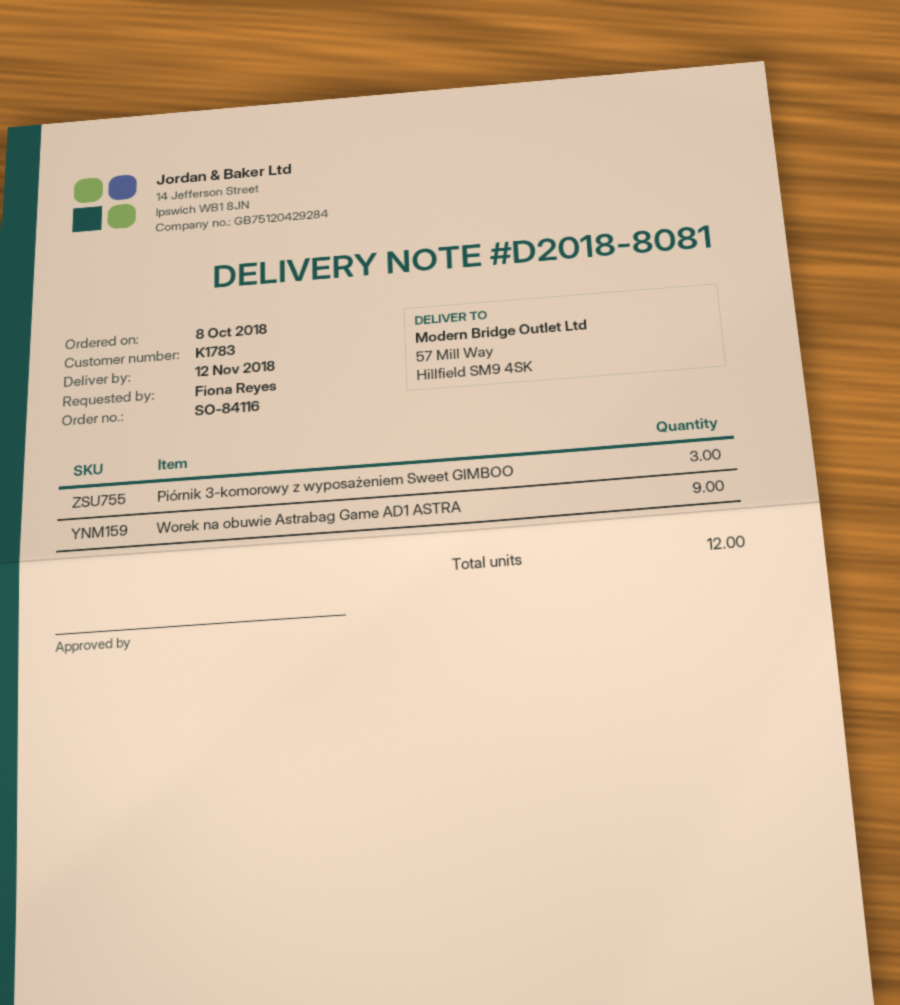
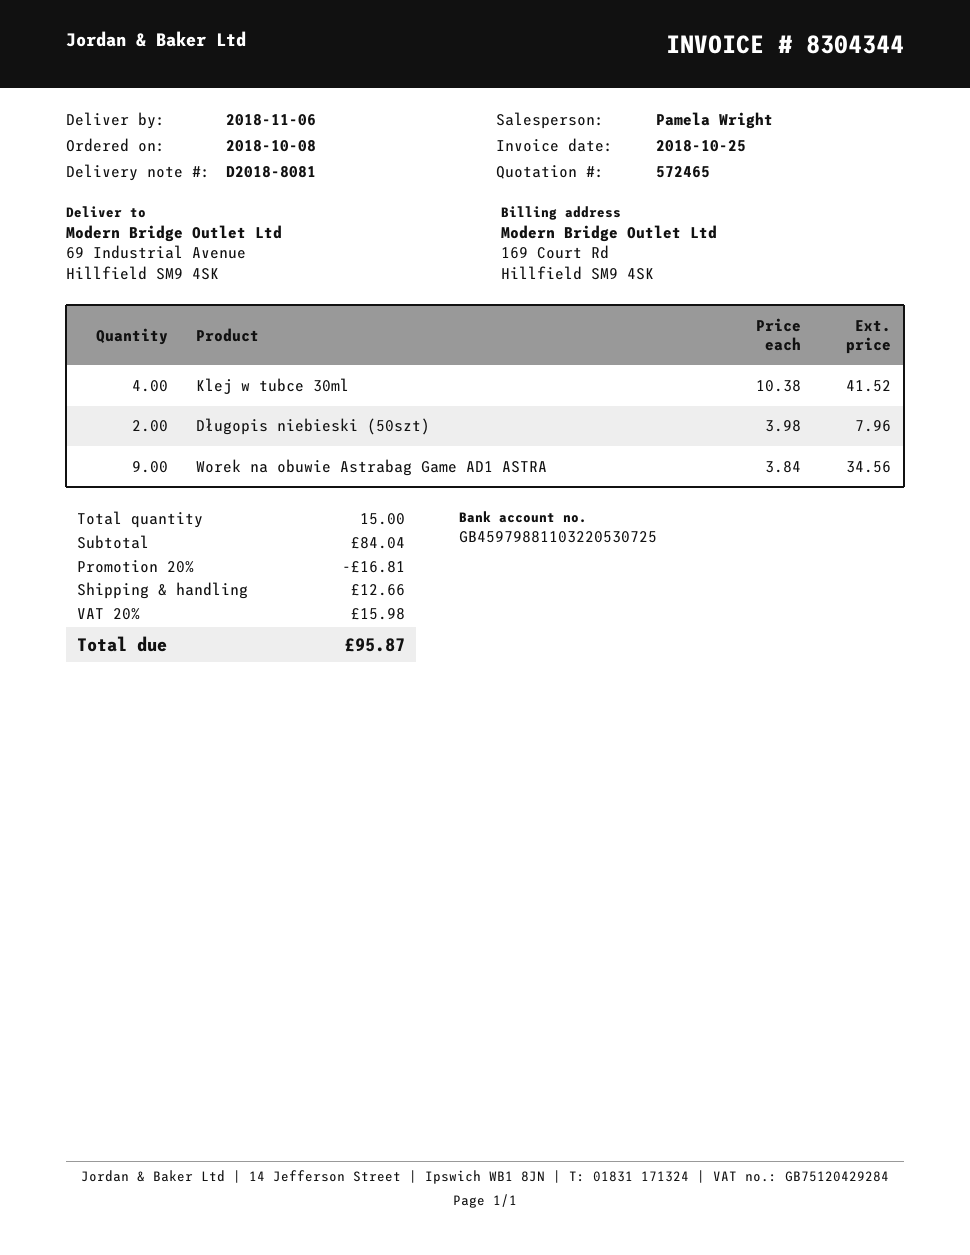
delivery date: 2018-11-12 -> 2018-11-06
ship to: 57 Mill Way, Hillfield SM9 4SK -> 69 Industrial Avenue, Hillfield SM9 4SK
Piórnik 3-komorowy z wyposażeniem Sweet GIMBOO: 3 -> none
Klej w tubce 30ml: none -> 4
Długopis niebieski (50szt): none -> 2
total quantity: 12 -> 15

